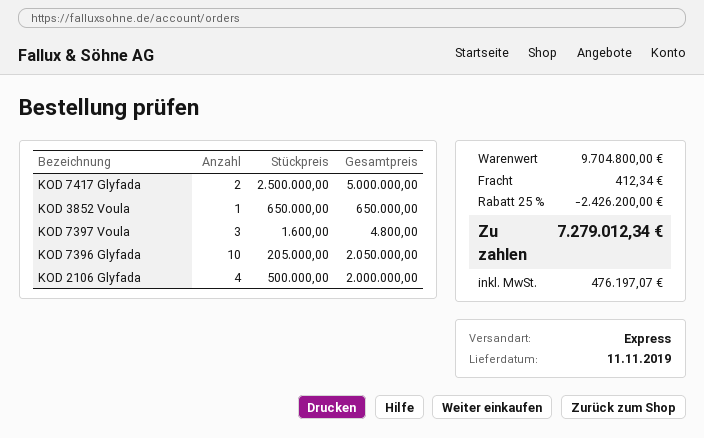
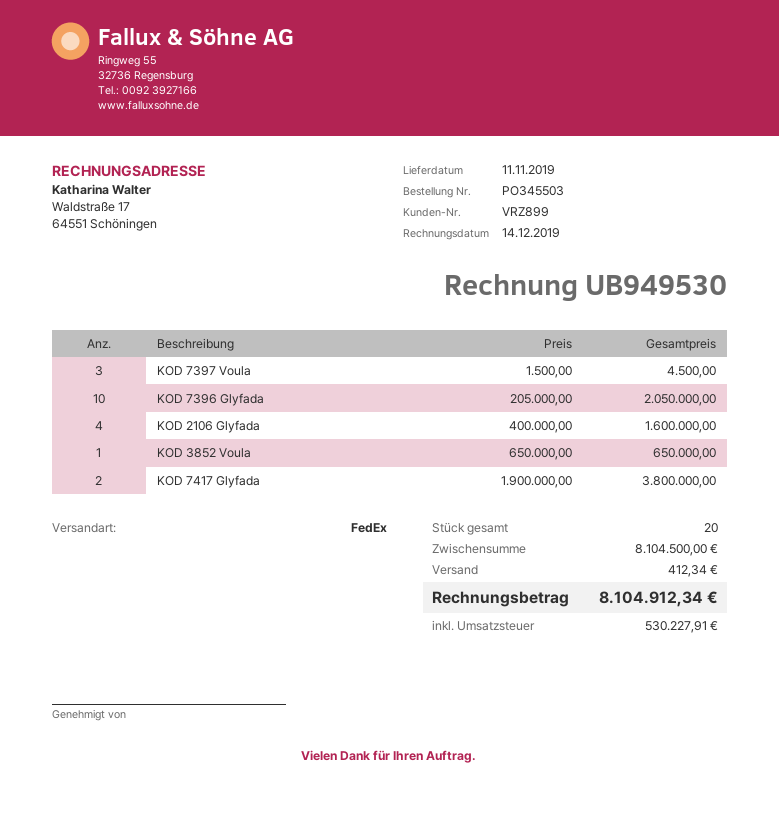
shipping method: express -> FedEx
KOD 7417 Glyfada: 2 x 2500000.00 = 5000000.00 -> 2 x 1900000.00 = 3800000.00
KOD 7397 Voula: 3 x 1600.00 = 4800.00 -> 3 x 1500.00 = 4500.00
KOD 2106 Glyfada: 4 x 500000.00 = 2000000.00 -> 4 x 400000.00 = 1600000.00
subtotal: 9704800.00 -> 8104500.00
discount: 25% = 2426200.00 -> none
tax: 476197.07 -> 530227.91
total: 7279012.34 -> 8104912.34

